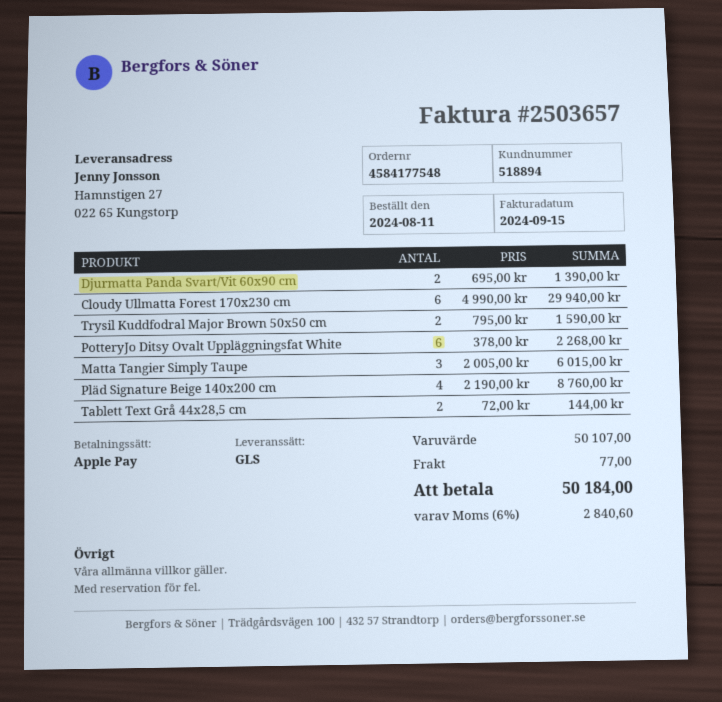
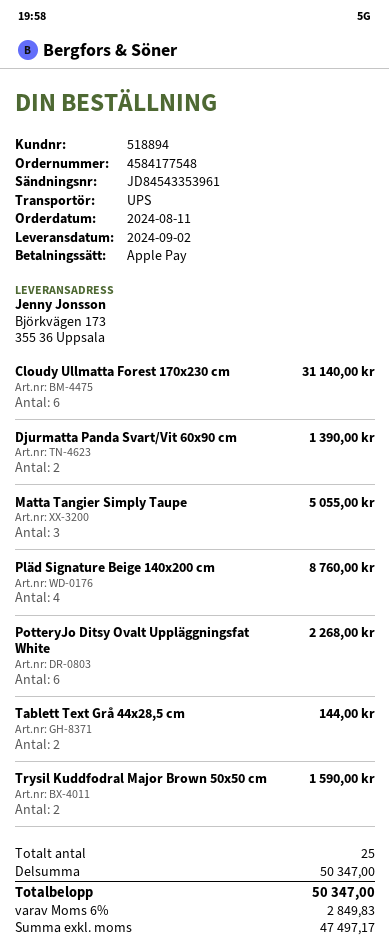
shipping method: GLS -> UPS
ship to: Hamnstigen 27, 022 65 Kungstorp -> Björkvägen 173, 355 36 Uppsala
Cloudy Ullmatta Forest 170x230 cm: 6 for 29940.00 -> 6 for 31140.00
Matta Tangier Simply Taupe: 3 for 6015.00 -> 3 for 5055.00
subtotal: 50107.00 -> 50347.00
shipping: 77.00 -> none
tax: 6% = 2840.60 -> 6% = 2849.83
total: 50184.00 -> 50347.00

